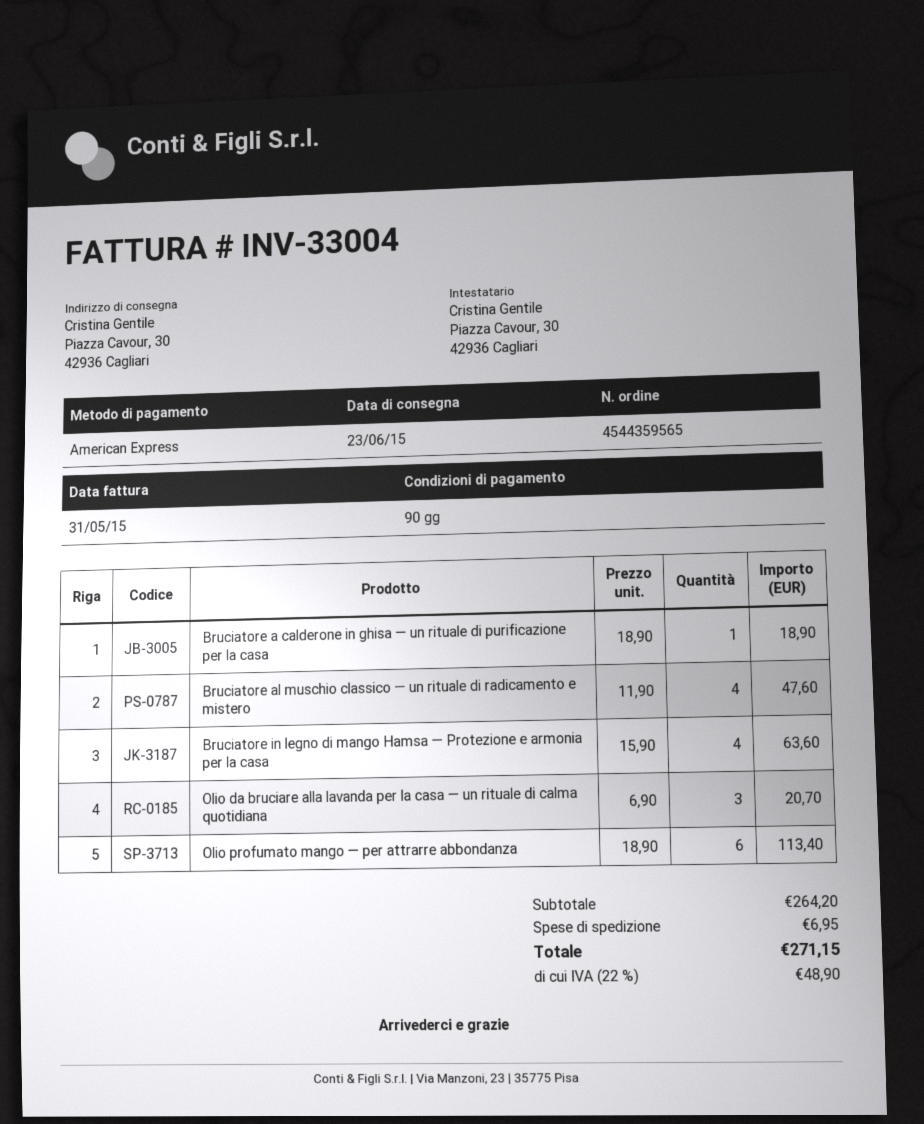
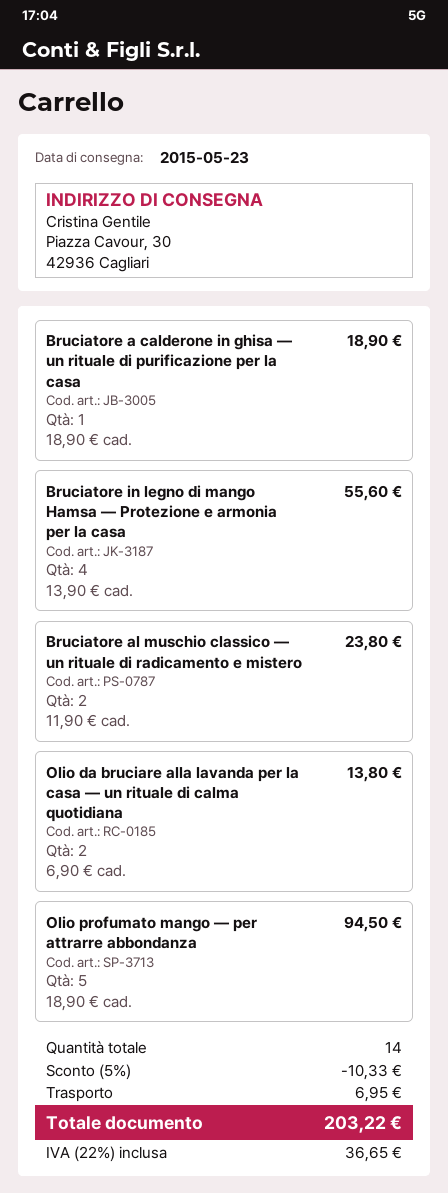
delivery date: 2015-06-23 -> 2015-05-23
Bruciatore al muschio classico — un rituale di radicamento e mistero: 4 x 11.90 = 47.60 -> 2 x 11.90 = 23.80
Bruciatore in legno di mango Hamsa — Protezione e armonia per la casa: 4 x 15.90 = 63.60 -> 4 x 13.90 = 55.60
Olio da bruciare alla lavanda per la casa — un rituale di calma quotidiana: 3 x 6.90 = 20.70 -> 2 x 6.90 = 13.80
Olio profumato mango — per attrarre abbondanza: 6 x 18.90 = 113.40 -> 5 x 18.90 = 94.50
discount: none -> 5% = 10.33
tax: 22% = 48.90 -> 22% = 36.65
total: 271.15 -> 203.22

